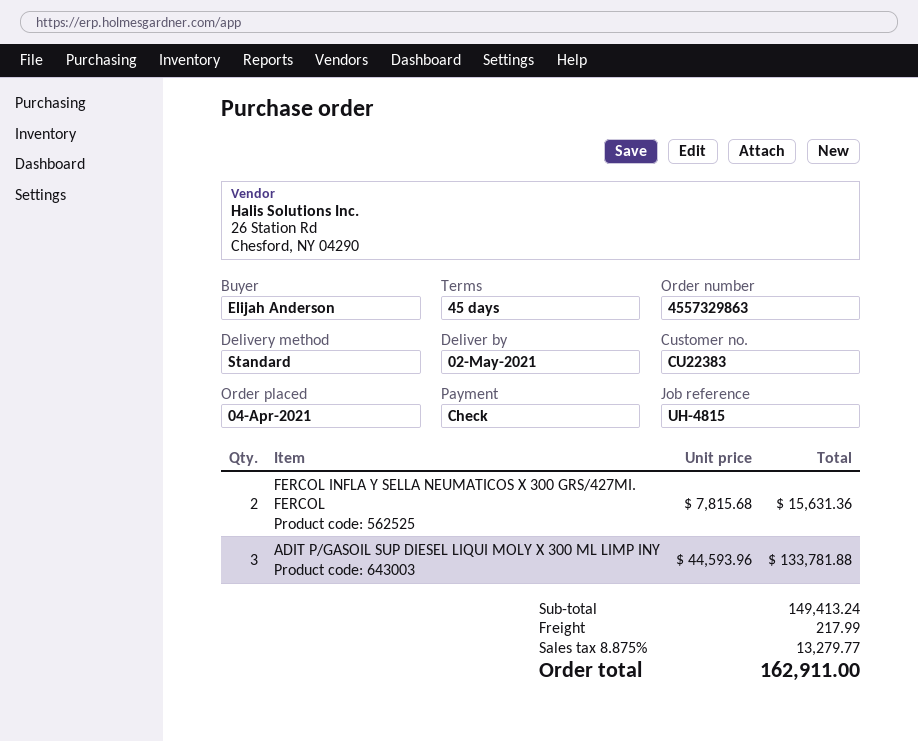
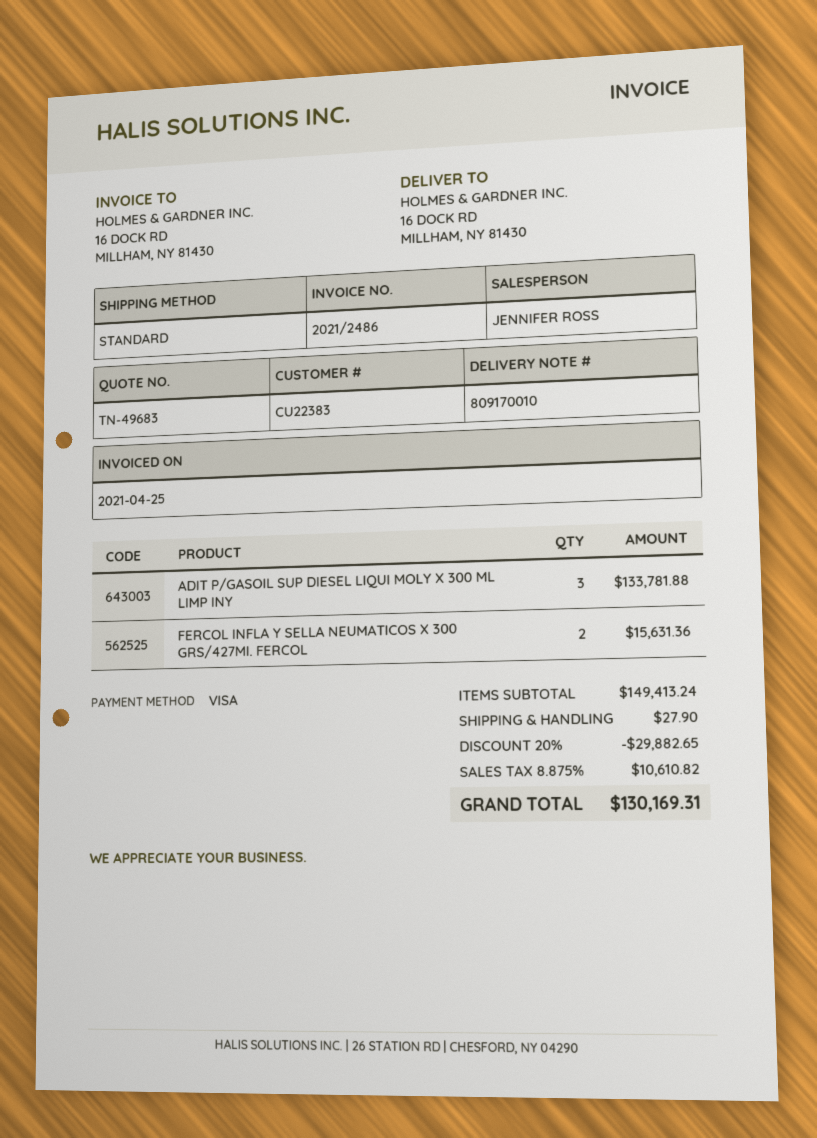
payment method: cheque -> Visa
discount: none -> 20% = 29882.65
shipping: 217.99 -> 27.90
tax: 8.875% = 13279.77 -> 8.875% = 10610.82
total: 162911.00 -> 130169.31

